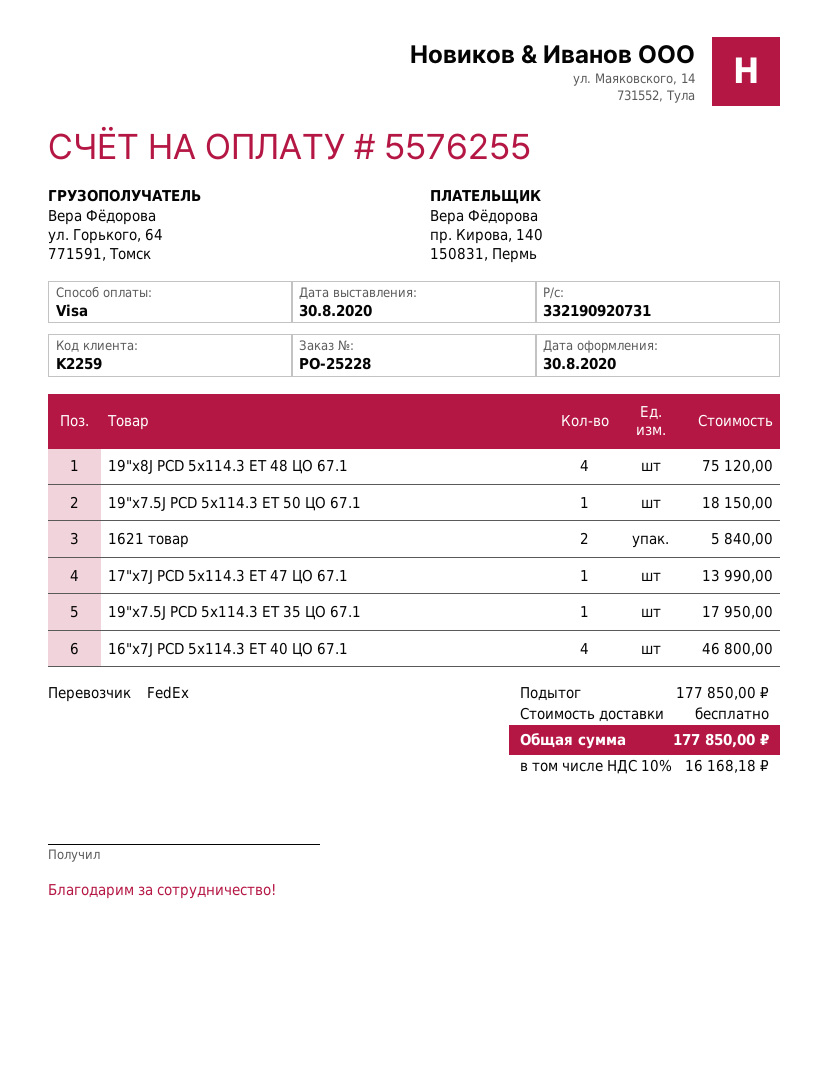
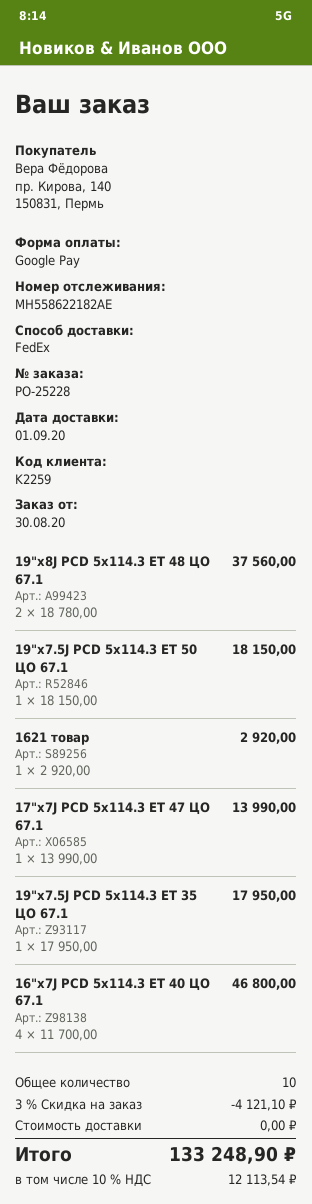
payment method: Visa -> Google Pay
19"x8J PCD 5x114.3 ЕТ 48 ЦО 67.1: 4 for 75120.00 -> 2 for 37560.00
1621 товар: 2 for 5840.00 -> 1 for 2920.00
discount: none -> 3% = 4121.10
tax: 10% = 16168.18 -> 10% = 12113.54
total: 177850.00 -> 133248.90

